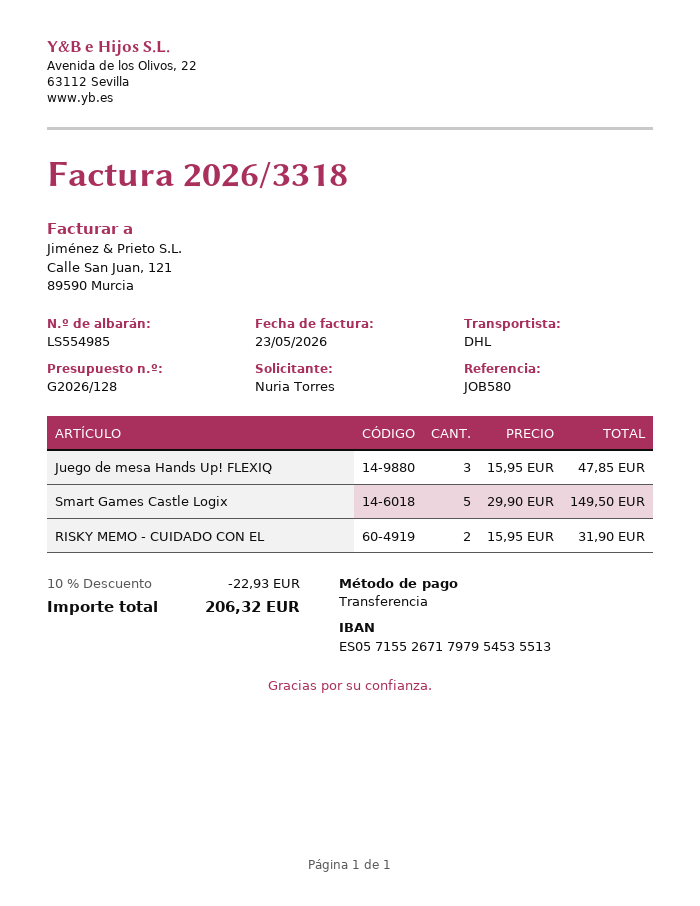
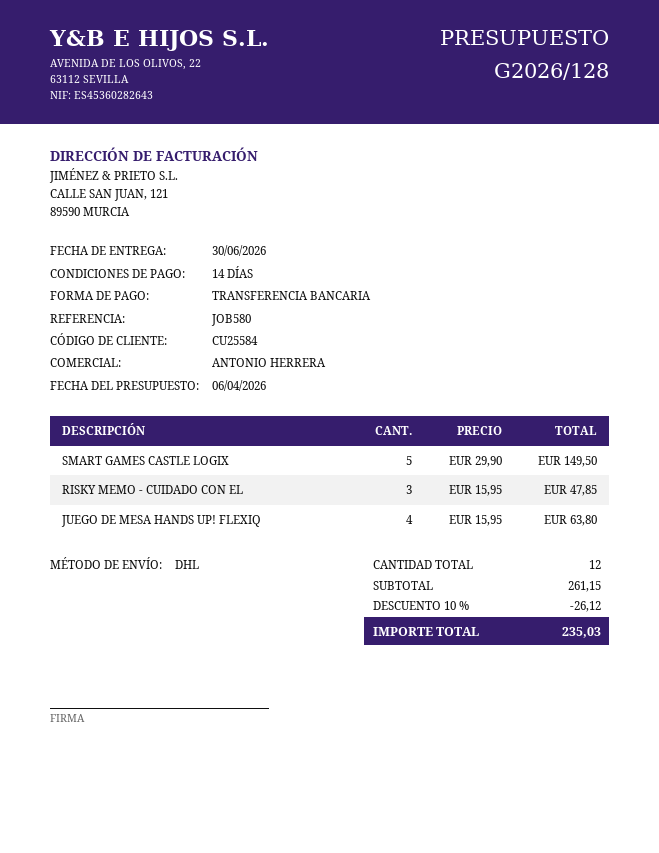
Juego de mesa Hands Up! FLEXIQ: 3 x 15.95 = 47.85 -> 4 x 15.95 = 63.80
RISKY MEMO - CUIDADO CON EL: 2 x 15.95 = 31.90 -> 3 x 15.95 = 47.85
discount: 10% = 22.93 -> 10% = 26.12
total: 206.32 -> 235.03

